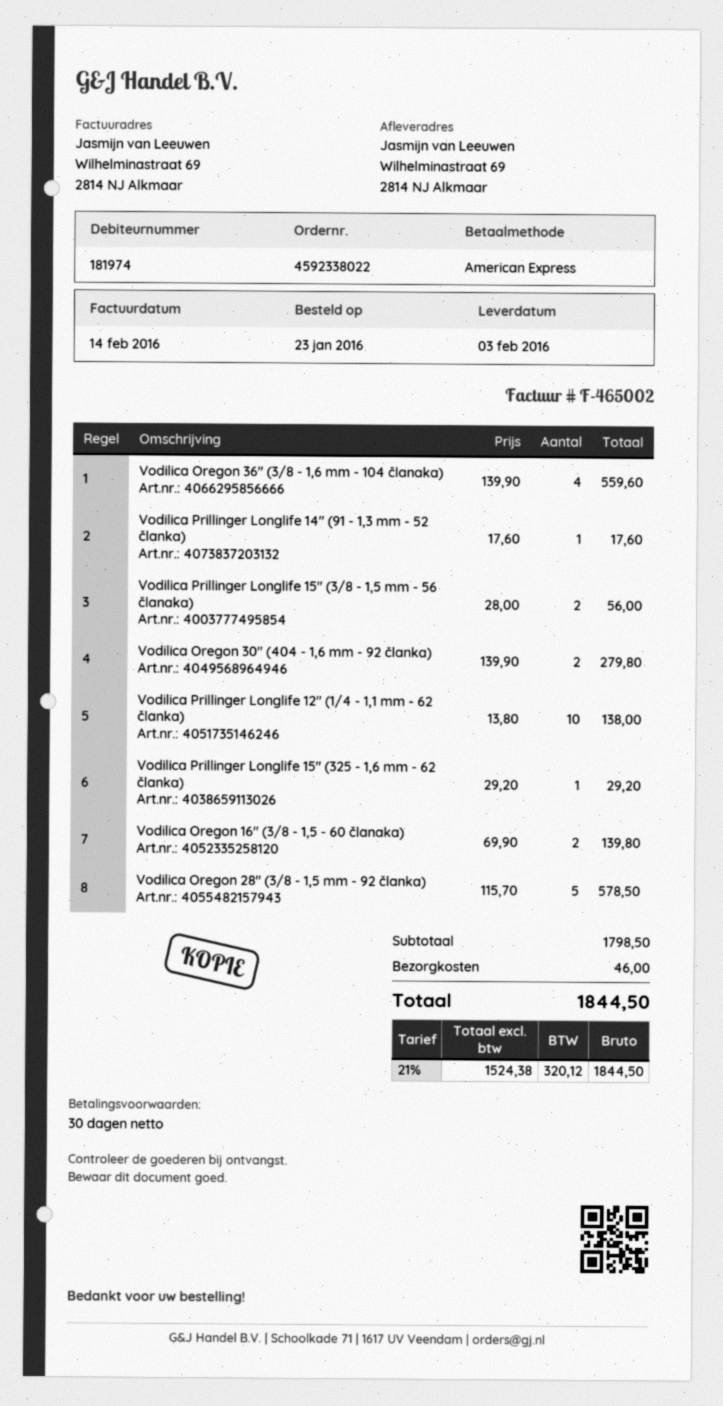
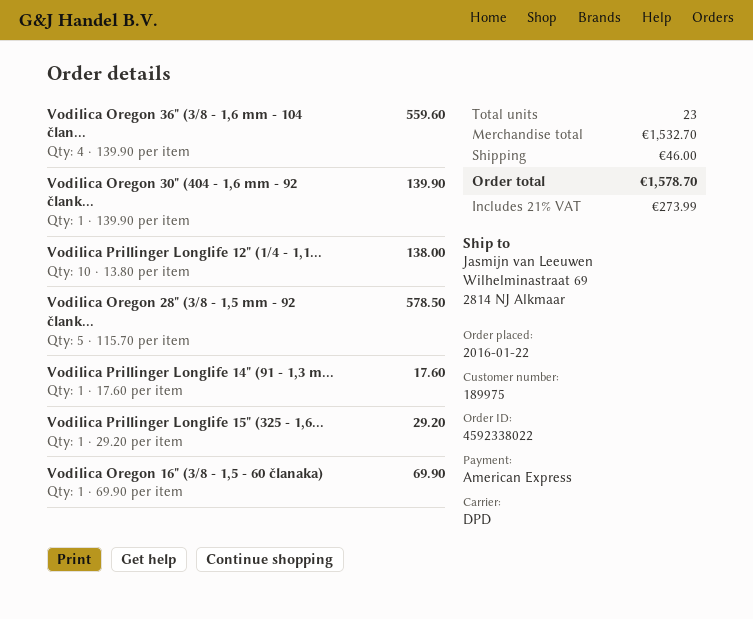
order date: 2016-01-23 -> 2016-01-22
customer number: 181974 -> 189975
Vodilica Prillinger Longlife 15" (3/8 - 1,5 mm - 56 članaka): 2 x 28.00 = 56.00 -> none
Vodilica Oregon 30" (404 - 1,6 mm - 92 članka): 2 x 139.90 = 279.80 -> 1 x 139.90 = 139.90
Vodilica Oregon 16" (3/8 - 1,5 - 60 članaka): 2 x 69.90 = 139.80 -> 1 x 69.90 = 69.90
subtotal: 1798.50 -> 1532.70
tax: 21% = 320.12 -> 21% = 273.99
total: 1844.50 -> 1578.70

